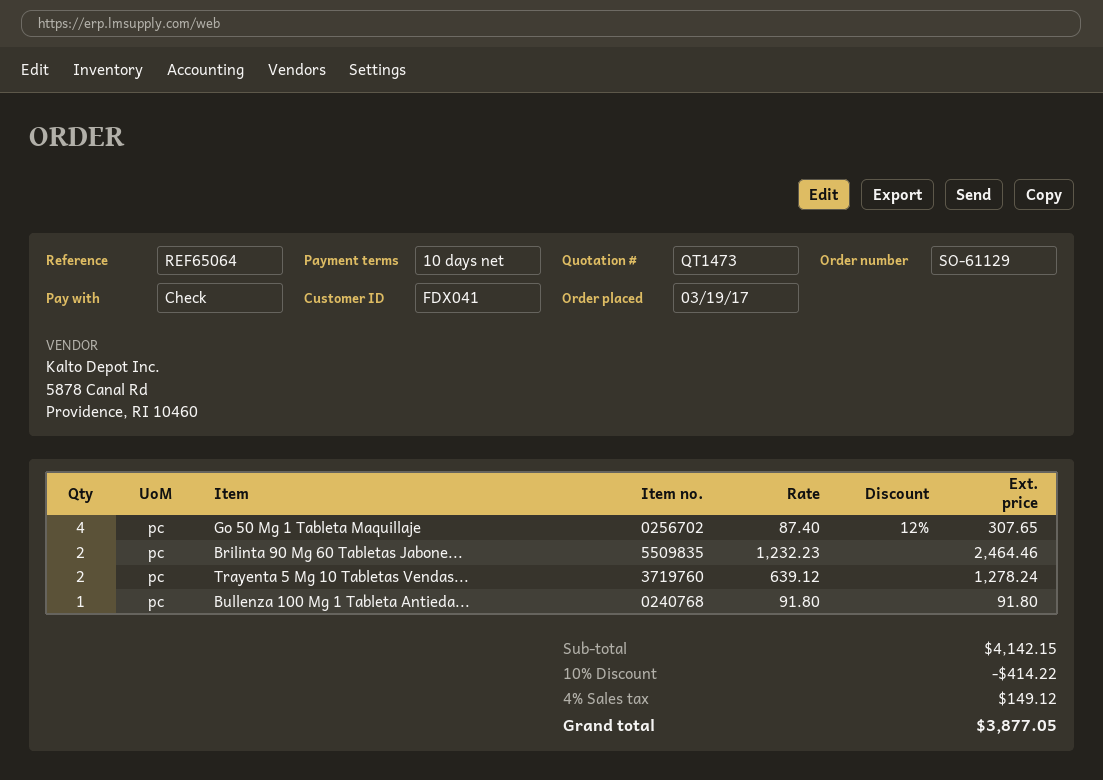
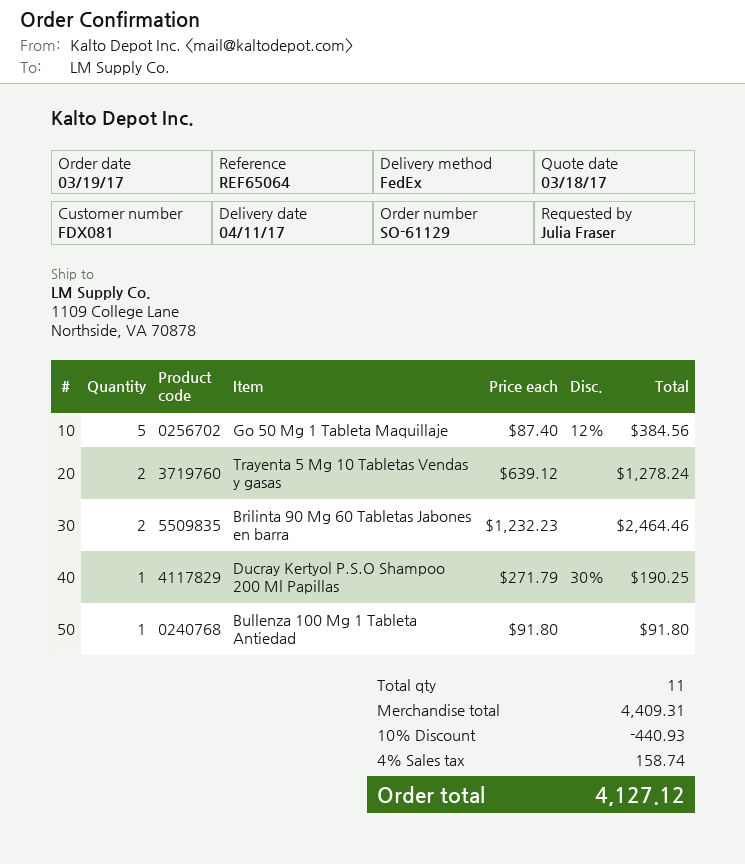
customer number: FDX041 -> FDX081
Go 50 Mg 1 Tableta Maquillaje: 4 x 87.40 - 12% = 307.65 -> 5 x 87.40 - 12% = 384.56
Ducray Kertyol P.S.O Shampoo 200 Ml Papillas: none -> 1 x 271.79 - 30% = 190.25
subtotal: 4142.15 -> 4409.31
discount: 10% = 414.22 -> 10% = 440.93
tax: 4% = 149.12 -> 4% = 158.74
total: 3877.05 -> 4127.12

